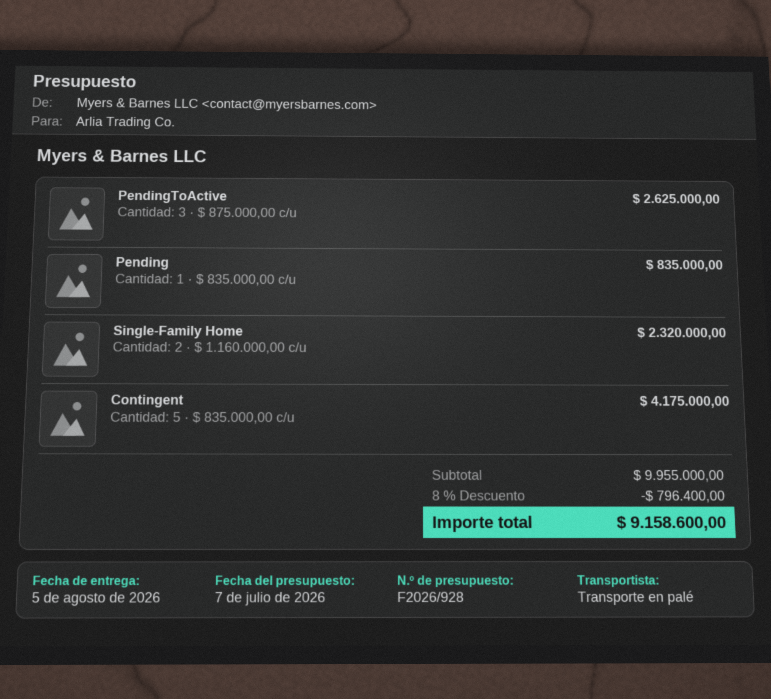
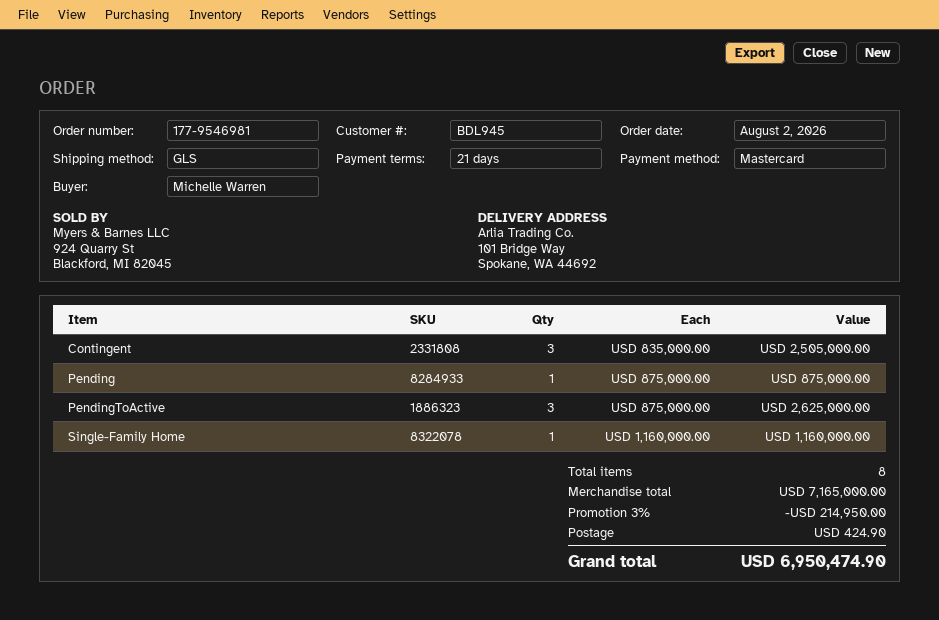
shipping method: pallet freight -> GLS
Pending: 1 x 835000.00 = 835000.00 -> 1 x 875000.00 = 875000.00
Single-Family Home: 2 x 1160000.00 = 2320000.00 -> 1 x 1160000.00 = 1160000.00
Contingent: 5 x 835000.00 = 4175000.00 -> 3 x 835000.00 = 2505000.00
subtotal: 9955000.00 -> 7165000.00
discount: 8% = 796400.00 -> 3% = 214950.00
shipping: none -> 424.90
total: 9158600.00 -> 6950474.90

